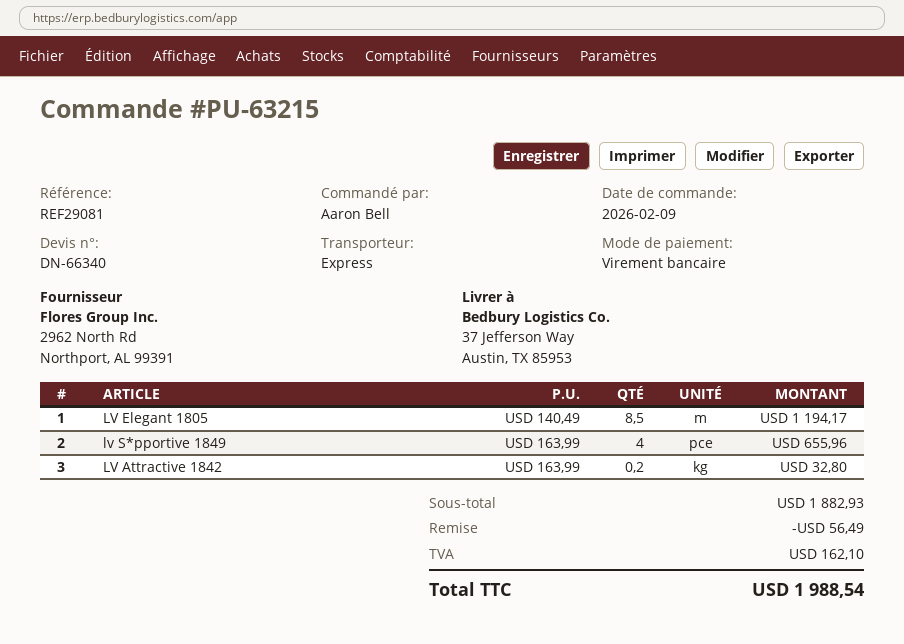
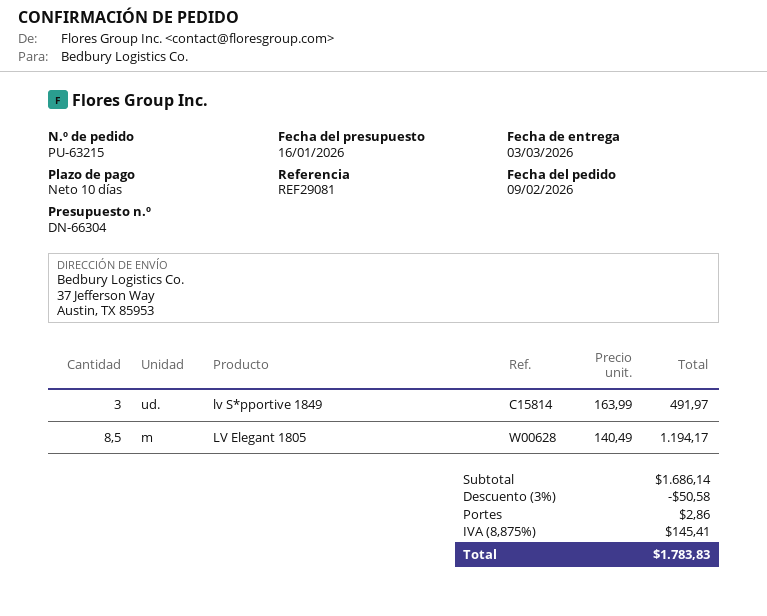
quote number: DN-66340 -> DN-66304
lv S*pportive 1849: 4 x 163.99 = 655.96 -> 3 x 163.99 = 491.97
LV Attractive 1842: 0.2 x 163.99 = 32.80 -> none
subtotal: 1882.93 -> 1686.14
discount: 56.49 -> 50.58
shipping: none -> 2.86
tax: 162.10 -> 145.41
total: 1988.54 -> 1783.83

